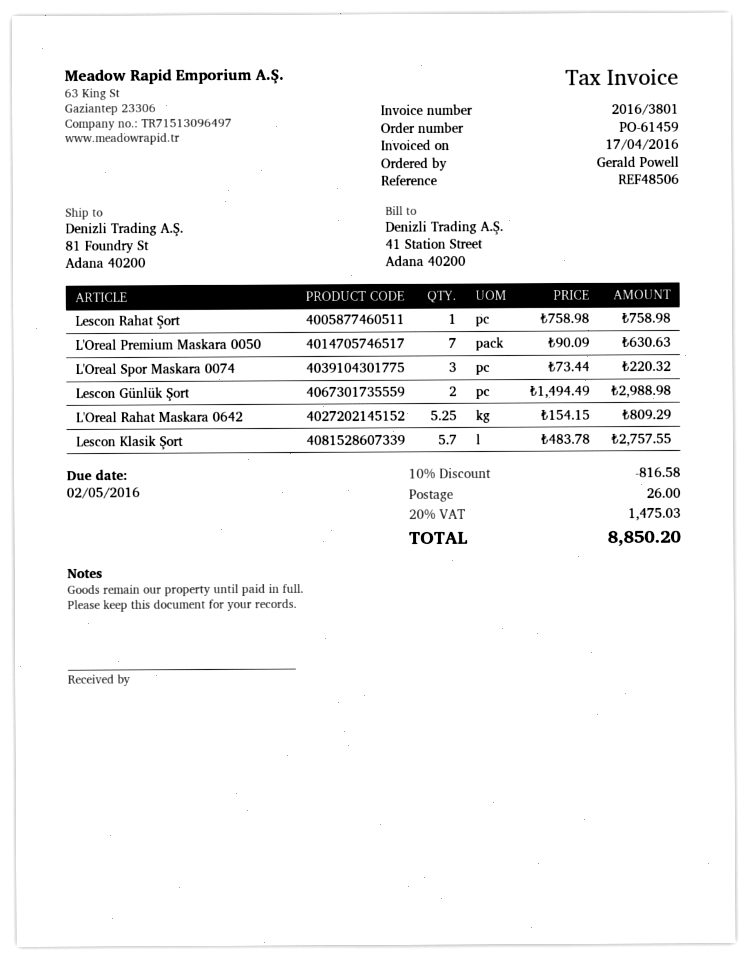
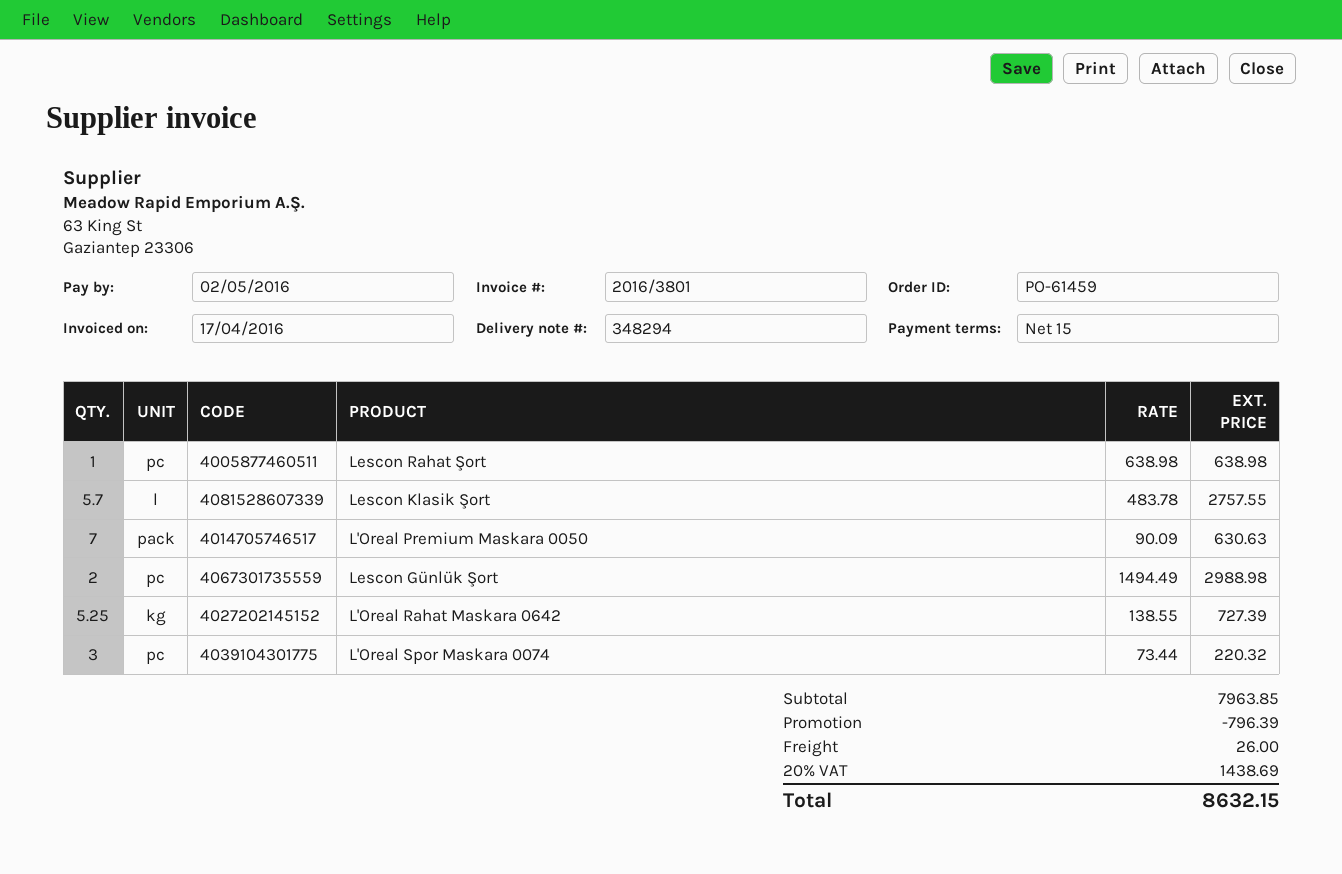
Lescon Rahat Şort: 1 x 758.98 = 758.98 -> 1 x 638.98 = 638.98
L'Oreal Rahat Maskara 0642: 5.25 x 154.15 = 809.29 -> 5.25 x 138.55 = 727.39
discount: 816.58 -> 796.39
tax: 20% = 1475.03 -> 20% = 1438.69
total: 8850.20 -> 8632.15

